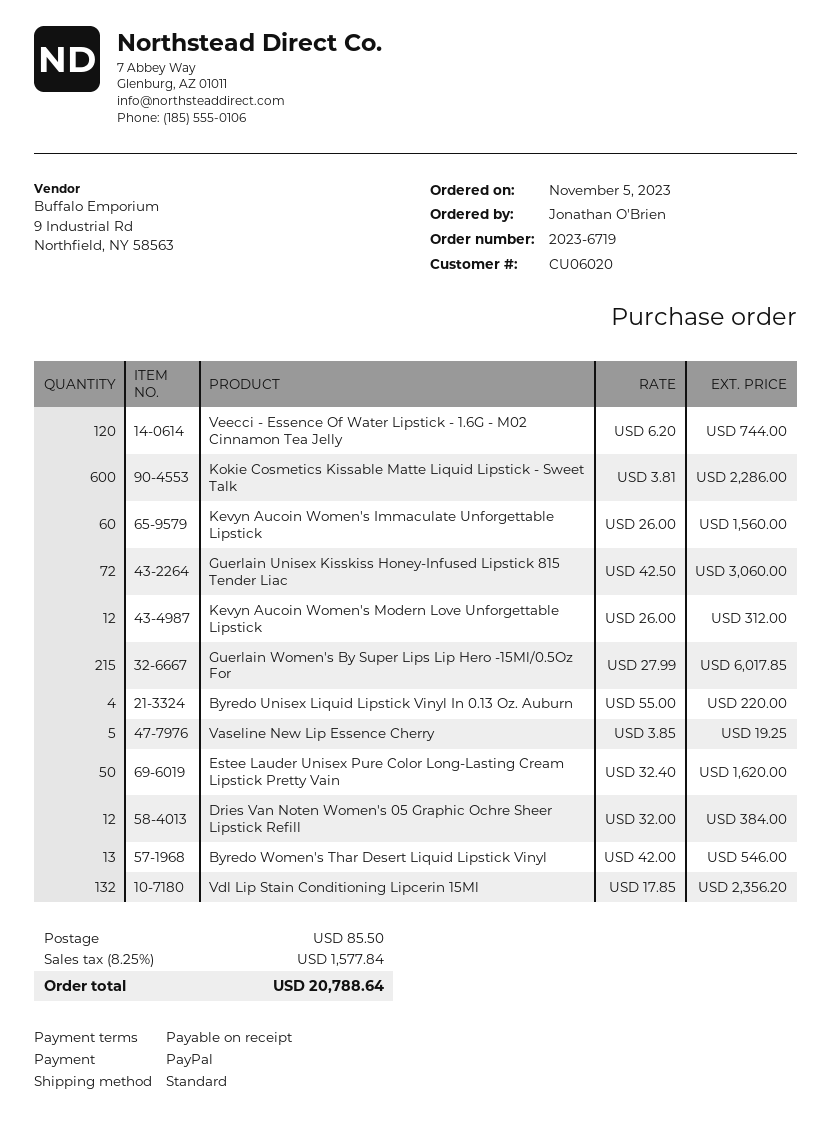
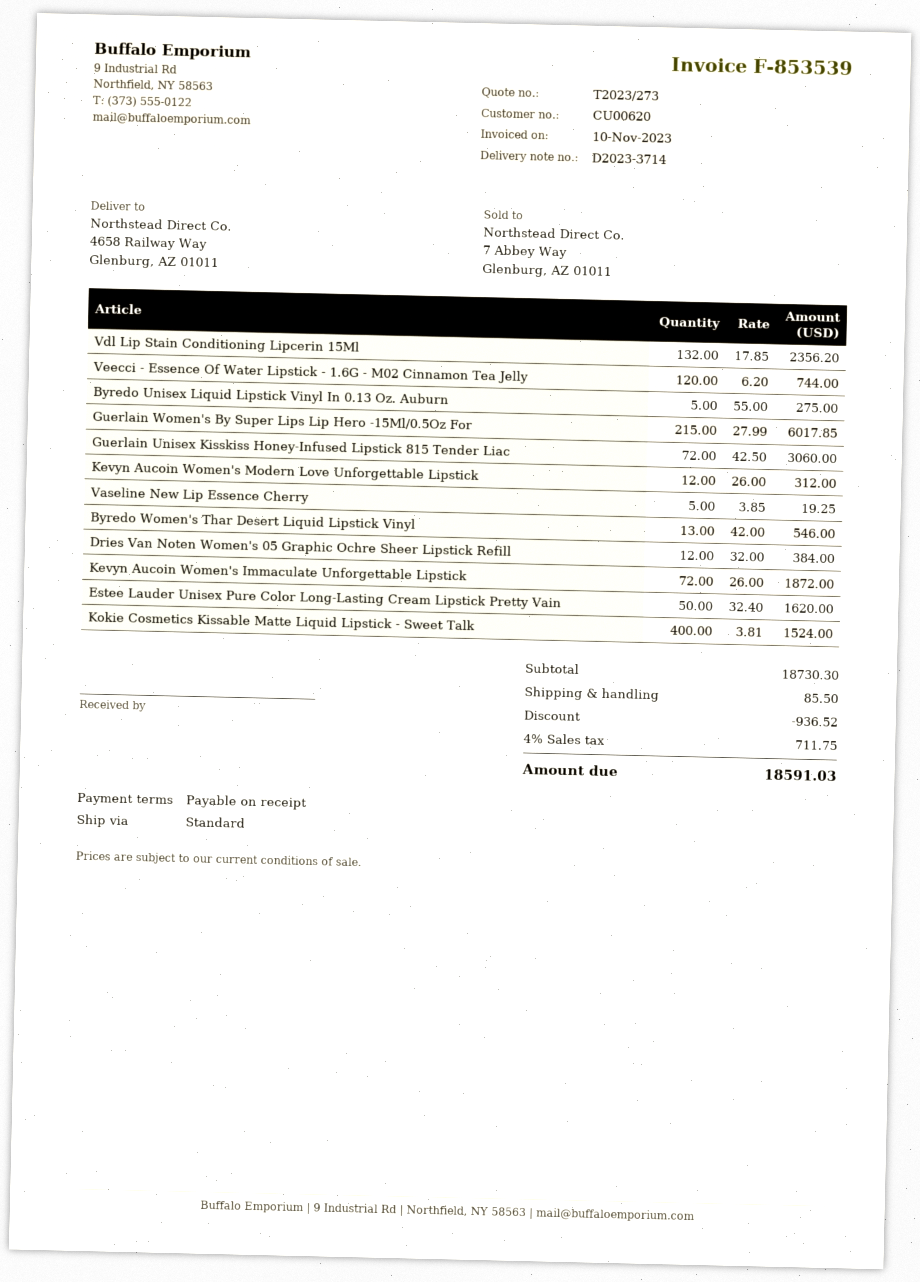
customer number: CU06020 -> CU00620
Kokie Cosmetics Kissable Matte Liquid Lipstick - Sweet Talk: 600 x 3.81 = 2286.00 -> 400 x 3.81 = 1524.00
Kevyn Aucoin Women's Immaculate Unforgettable Lipstick: 60 x 26.00 = 1560.00 -> 72 x 26.00 = 1872.00
Byredo Unisex Liquid Lipstick Vinyl In 0.13 Oz. Auburn: 4 x 55.00 = 220.00 -> 5 x 55.00 = 275.00
discount: none -> 936.52
tax: 8.25% = 1577.84 -> 4% = 711.75
total: 20788.64 -> 18591.03

